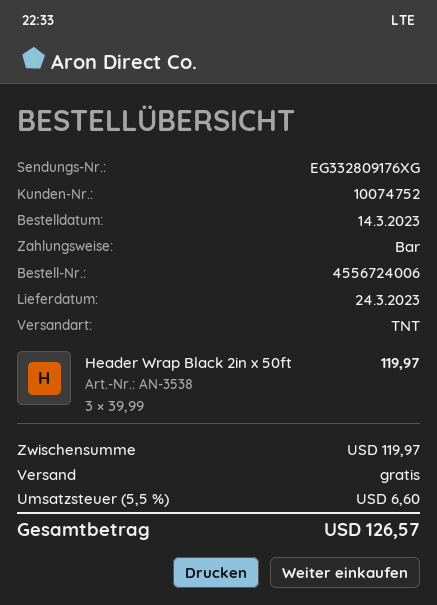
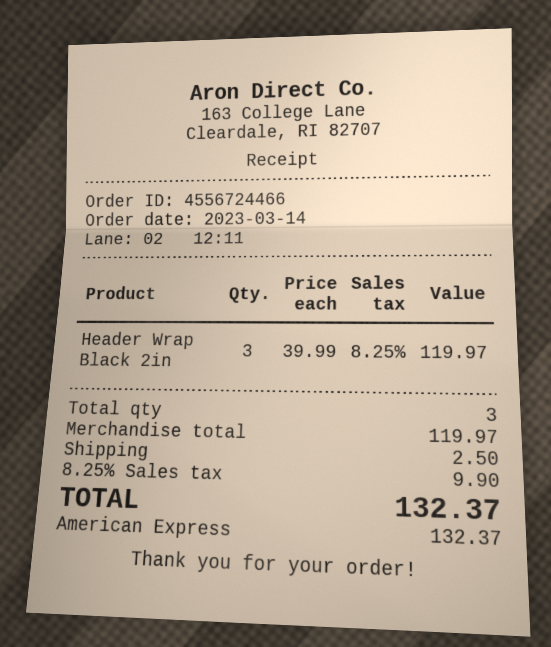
order number: 4556724006 -> 4556724466
payment method: cash -> American Express
shipping: 0.00 -> 2.50
tax: 5.5% = 6.60 -> 8.25% = 9.90
total: 126.57 -> 132.37

